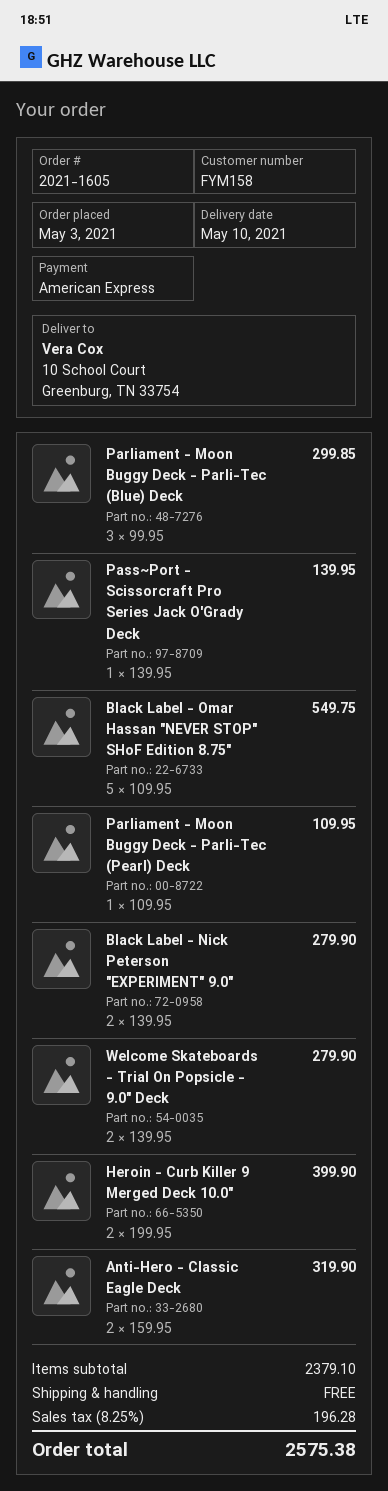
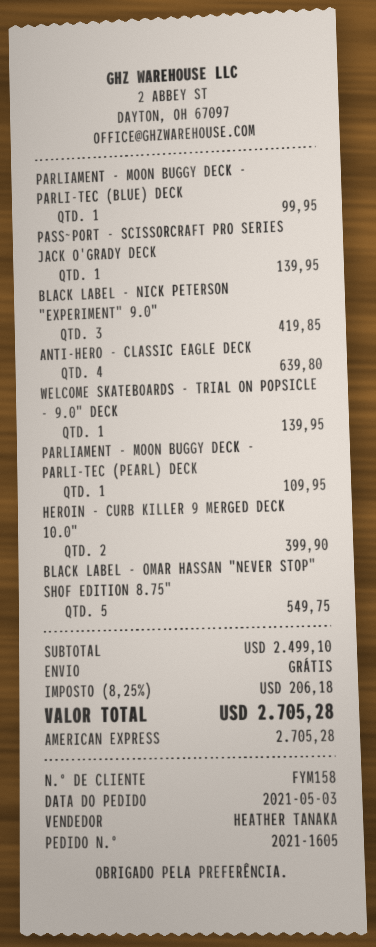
Parliament - Moon Buggy Deck - Parli-Tec (Blue) Deck: 3 for 299.85 -> 1 for 99.95
Black Label - Nick Peterson "EXPERIMENT" 9.0": 2 for 279.90 -> 3 for 419.85
Welcome Skateboards - Trial On Popsicle - 9.0" Deck: 2 for 279.90 -> 1 for 139.95
Anti-Hero - Classic Eagle Deck: 2 for 319.90 -> 4 for 639.80
subtotal: 2379.10 -> 2499.10
tax: 8.25% = 196.28 -> 8.25% = 206.18
total: 2575.38 -> 2705.28

